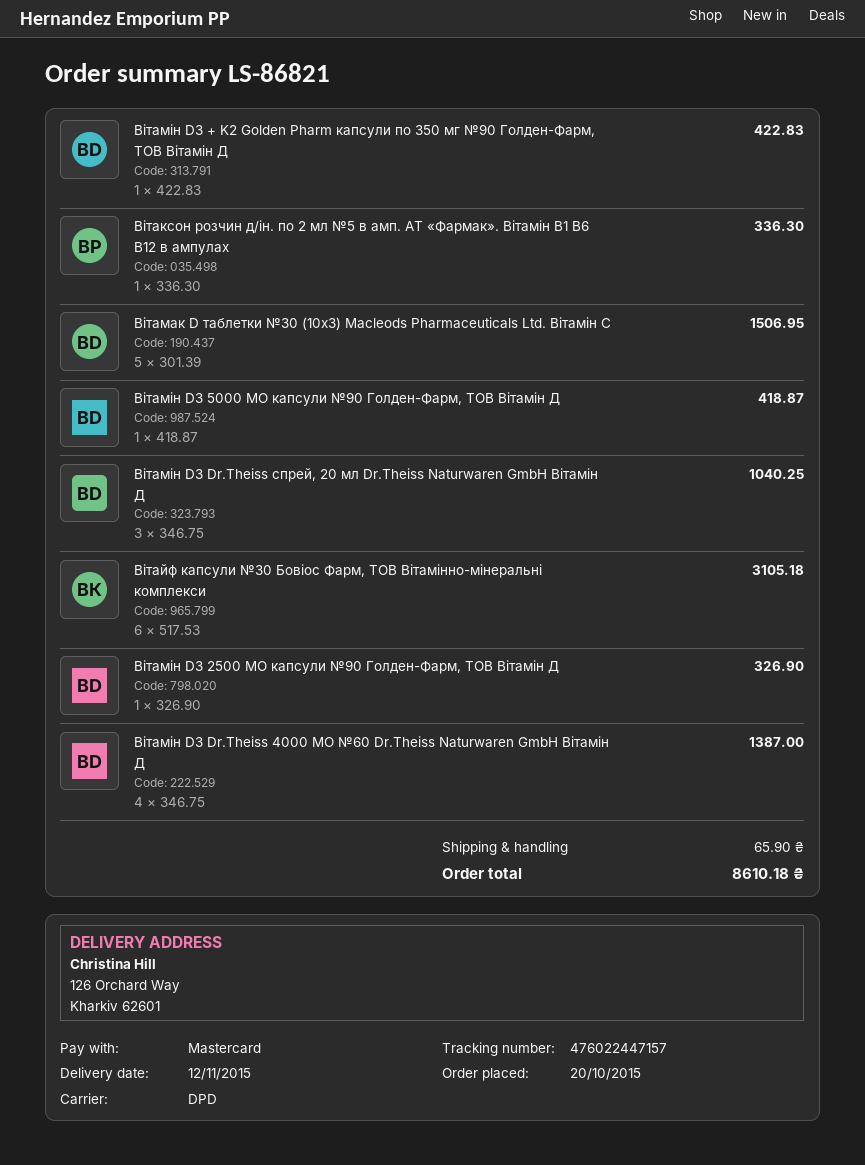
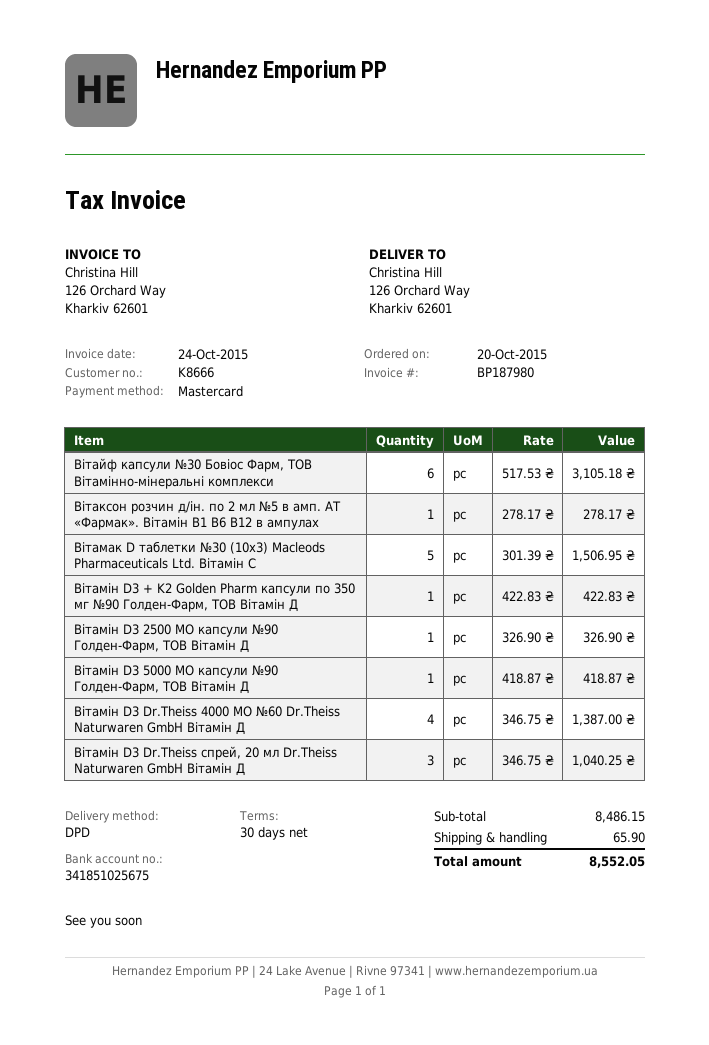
Вітаксон розчин д/ін. по 2 мл №5 в амп. АТ «Фармак». Вітамін B1 B6 B12 в ампулах: 1 x 336.30 = 336.30 -> 1 x 278.17 = 278.17
total: 8610.18 -> 8552.05

